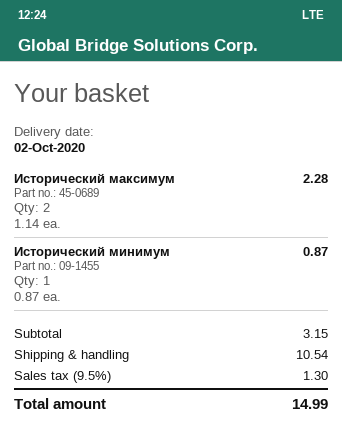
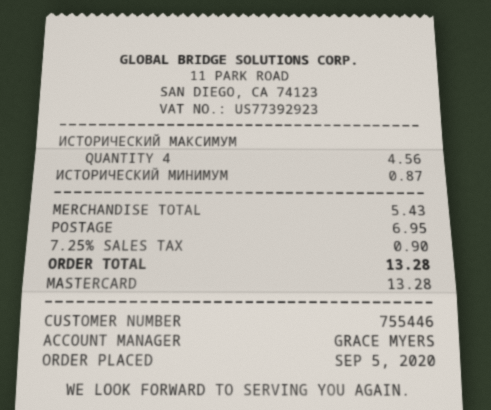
Исторический максимум: 2 for 2.28 -> 4 for 4.56
subtotal: 3.15 -> 5.43
shipping: 10.54 -> 6.95
tax: 9.5% = 1.30 -> 7.25% = 0.90
total: 14.99 -> 13.28

